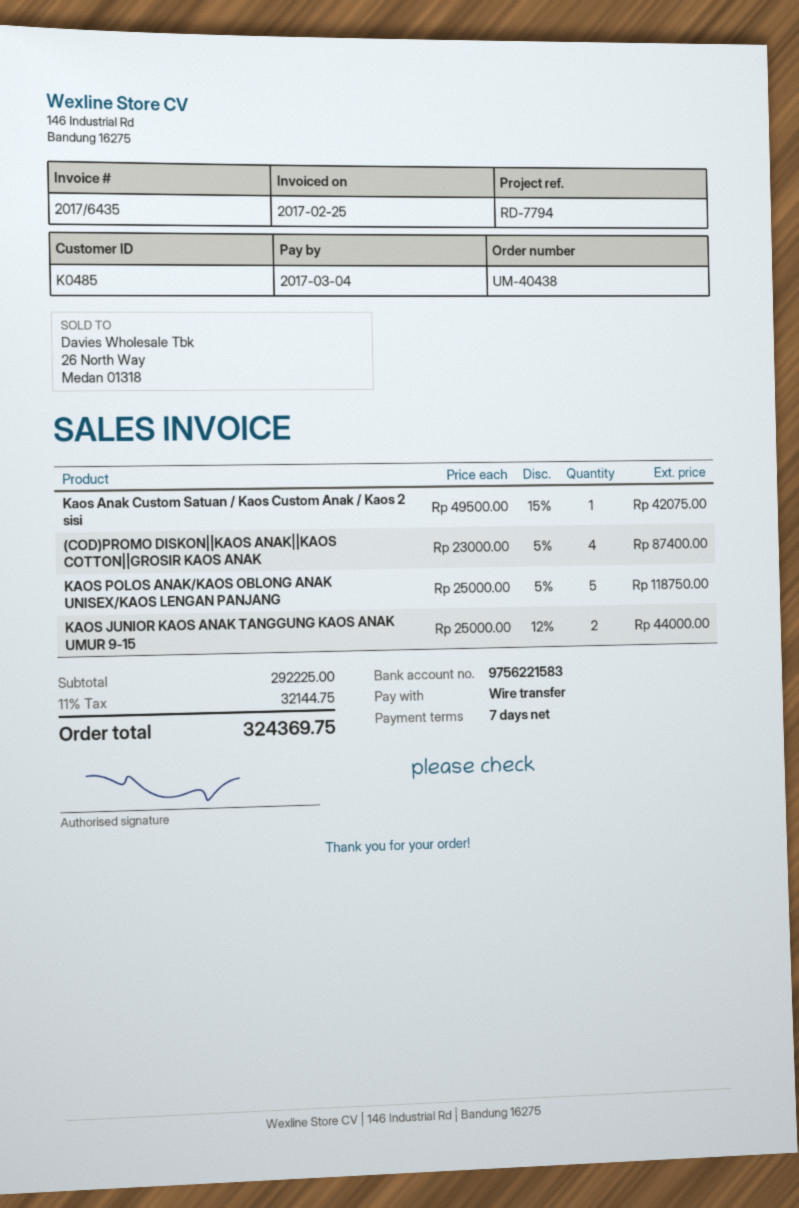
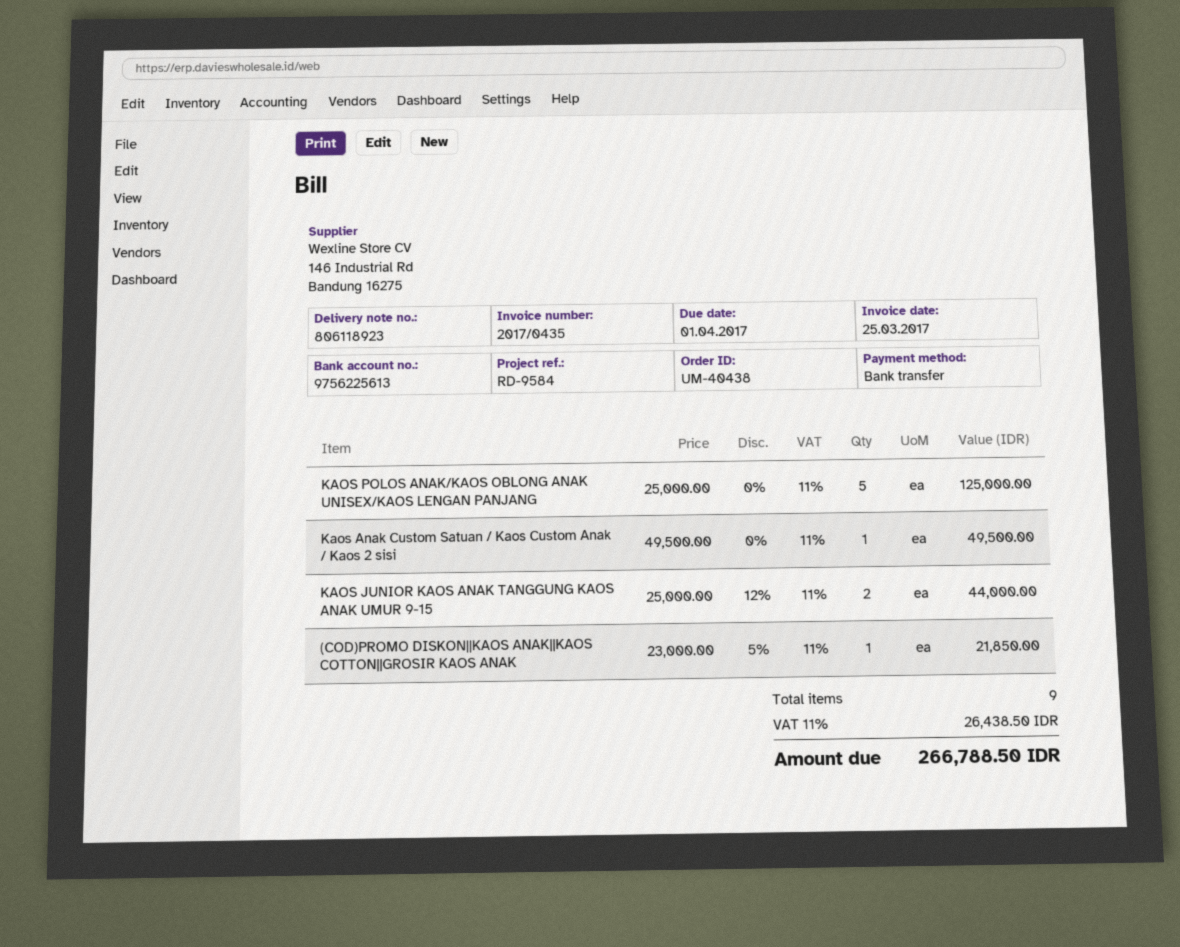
invoice number: 2017/6435 -> 2017/0435
invoice date: 2017-02-25 -> 2017-03-25
due date: 2017-03-04 -> 2017-04-01
reference: RD-7794 -> RD-9584
bank account: 9756221583 -> 9756225613
Kaos Anak Custom Satuan / Kaos Custom Anak / Kaos 2 sisi: 1 x 49500.00 - 15% = 42075.00 -> 1 x 49500.00 = 49500.00
(COD)PROMO DISKON||KAOS ANAK||KAOS COTTON||GROSIR KAOS ANAK: 4 x 23000.00 - 5% = 87400.00 -> 1 x 23000.00 - 5% = 21850.00
KAOS POLOS ANAK/KAOS OBLONG ANAK UNISEX/KAOS LENGAN PANJANG: 5 x 25000.00 - 5% = 118750.00 -> 5 x 25000.00 = 125000.00
tax: 11% = 32144.75 -> 11% = 26438.50
total: 324369.75 -> 266788.50

